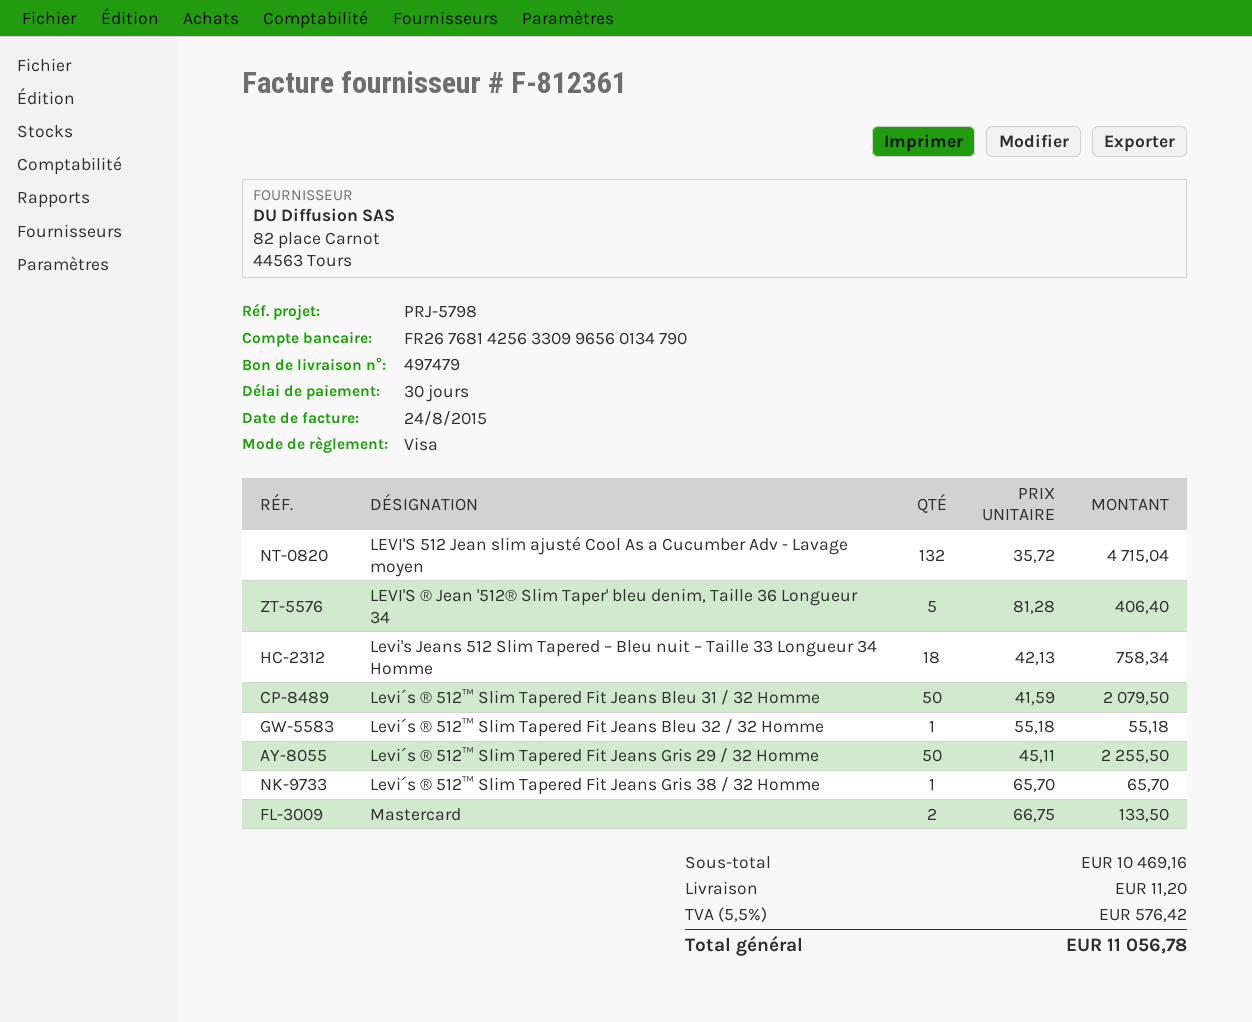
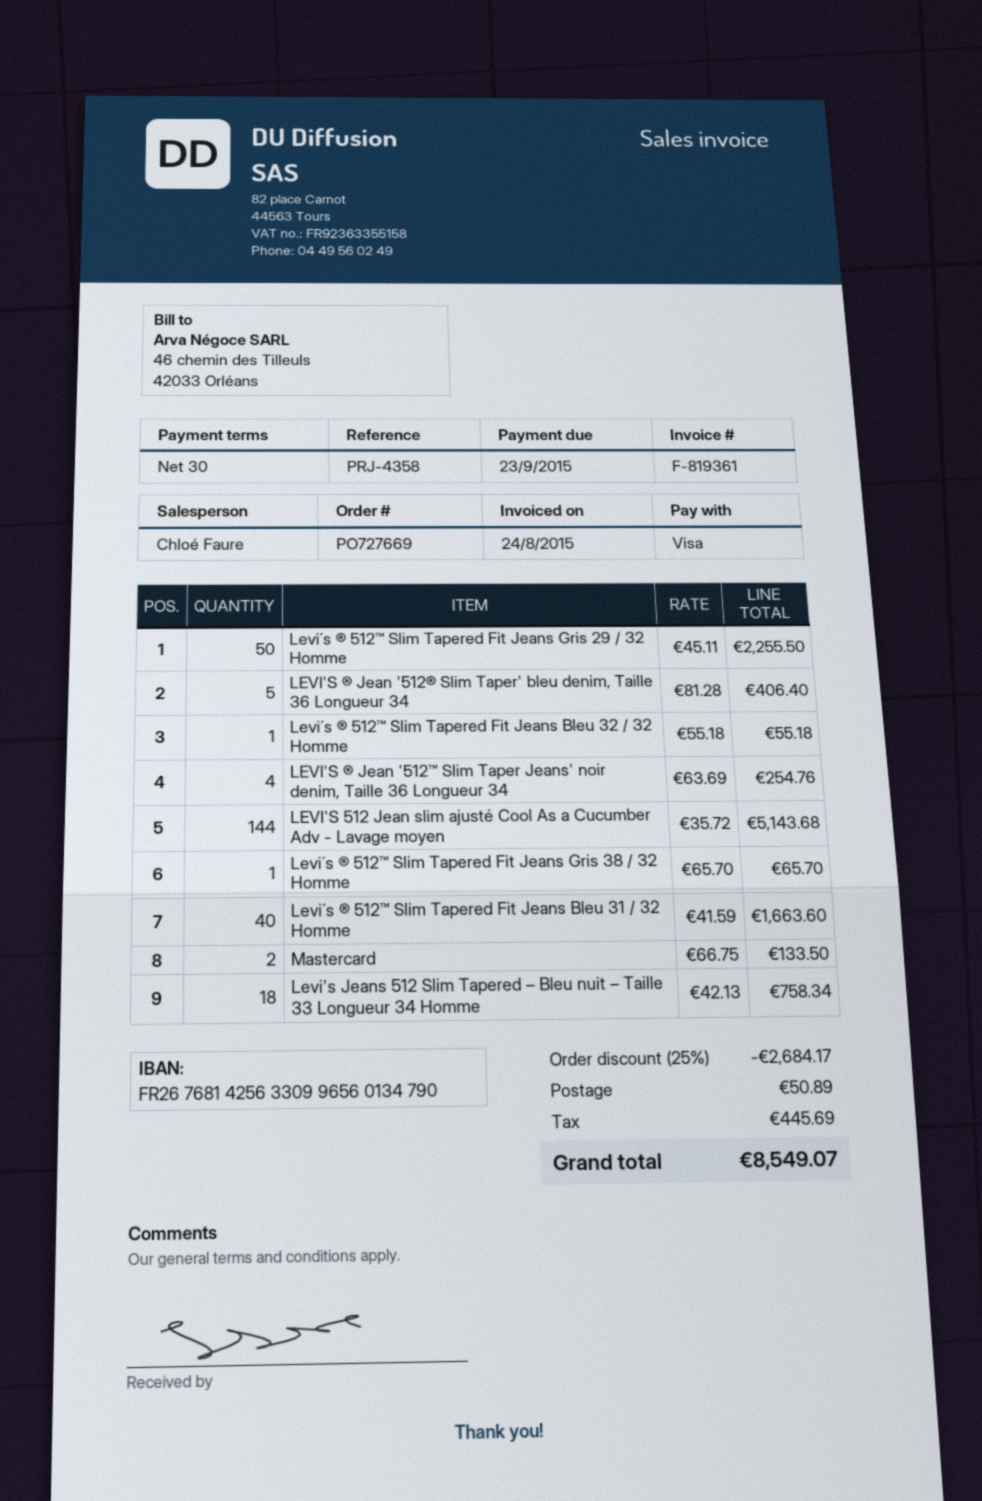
invoice number: F-812361 -> F-819361
reference: PRJ-5798 -> PRJ-4358
LEVI'S 512 Jean slim ajusté Cool As a Cucumber Adv - Lavage moyen: 132 x 35.72 = 4715.04 -> 144 x 35.72 = 5143.68
Levi´s ® 512™ Slim Tapered Fit Jeans Bleu 31 / 32 Homme: 50 x 41.59 = 2079.50 -> 40 x 41.59 = 1663.60
LEVI'S ® Jean '512™ Slim Taper Jeans' noir denim, Taille 36 Longueur 34: none -> 4 x 63.69 = 254.76
discount: none -> 25% = 2684.17
shipping: 11.20 -> 50.89
tax: 576.42 -> 445.69
total: 11056.78 -> 8549.07

